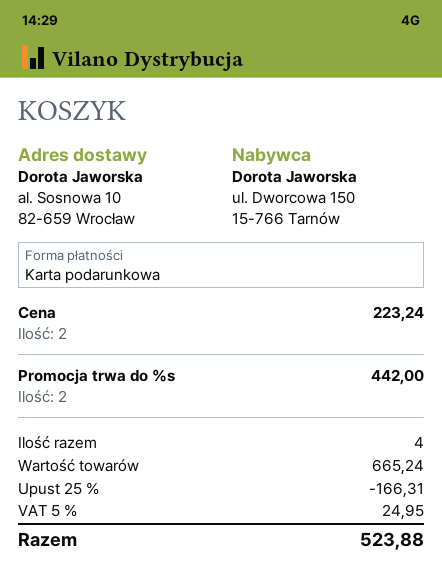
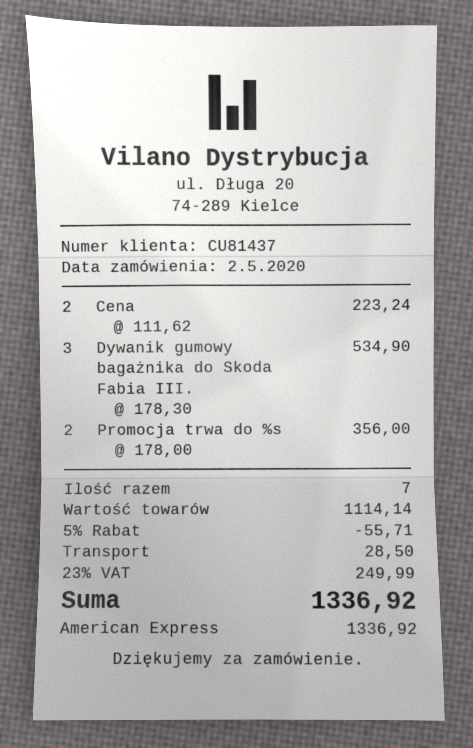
payment method: gift card -> American Express
Promocja trwa do %s: 2 for 442.00 -> 2 for 356.00
Dywanik gumowy bagażnika do Skoda Fabia III.: none -> 3 for 534.90
total quantity: 4 -> 7
subtotal: 665.24 -> 1114.14
discount: 25% = 166.31 -> 5% = 55.71
shipping: none -> 28.50
tax: 5% = 24.95 -> 23% = 249.99
total: 523.88 -> 1336.92

